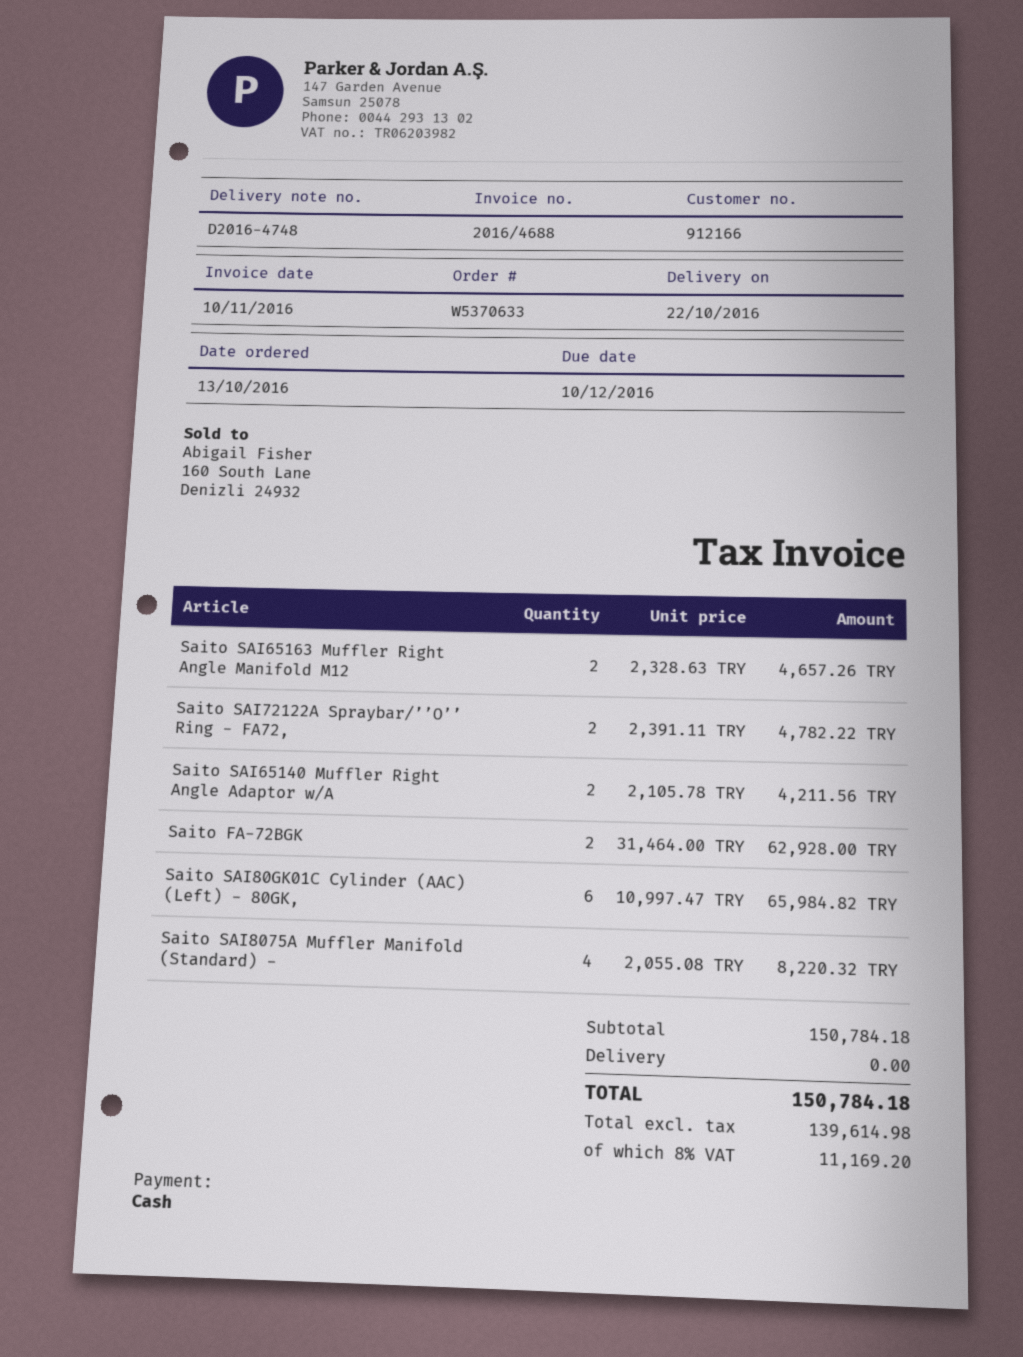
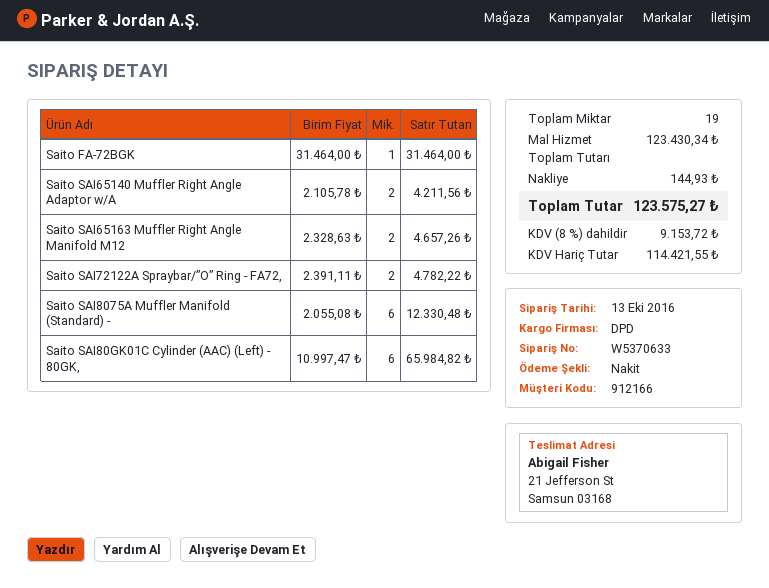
Saito FA-72BGK: 2 x 31464.00 = 62928.00 -> 1 x 31464.00 = 31464.00
Saito SAI8075A Muffler Manifold (Standard) -: 4 x 2055.08 = 8220.32 -> 6 x 2055.08 = 12330.48
subtotal: 150784.18 -> 123430.34
shipping: 0.00 -> 144.93
net: 139614.98 -> 114421.55
tax: 8% = 11169.20 -> 8% = 9153.72
total: 150784.18 -> 123575.27

